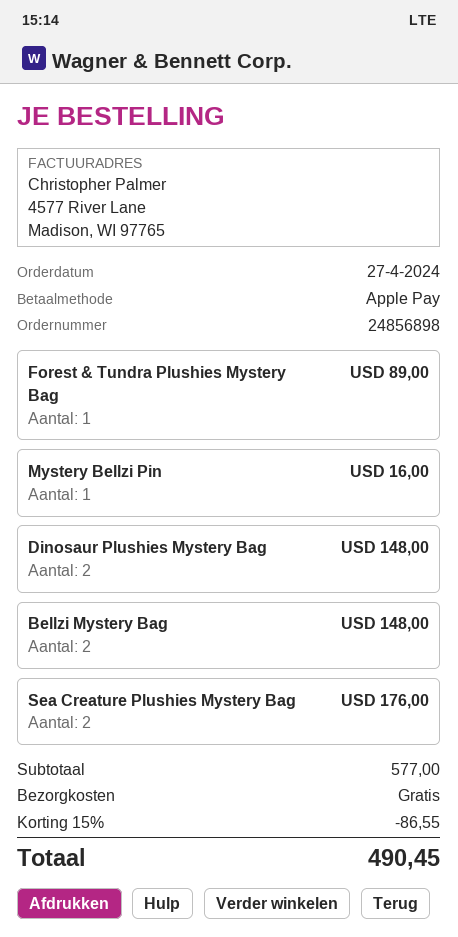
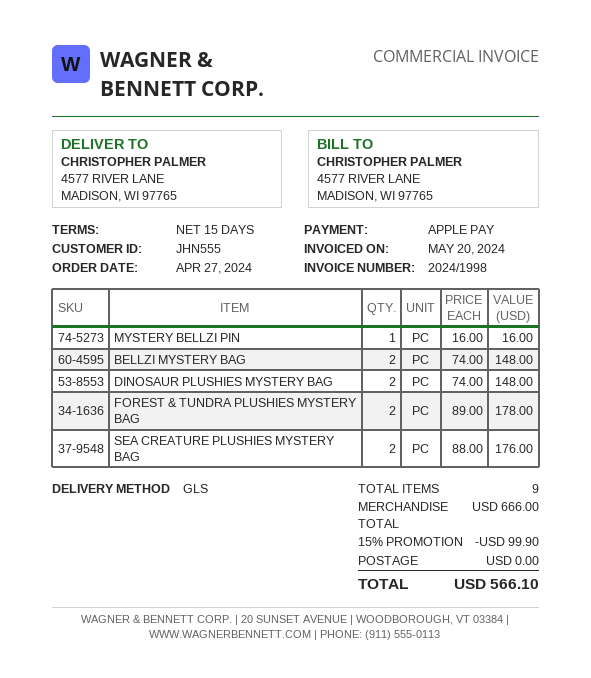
Forest & Tundra Plushies Mystery Bag: 1 for 89.00 -> 2 for 178.00
subtotal: 577.00 -> 666.00
discount: 15% = 86.55 -> 15% = 99.90
total: 490.45 -> 566.10

